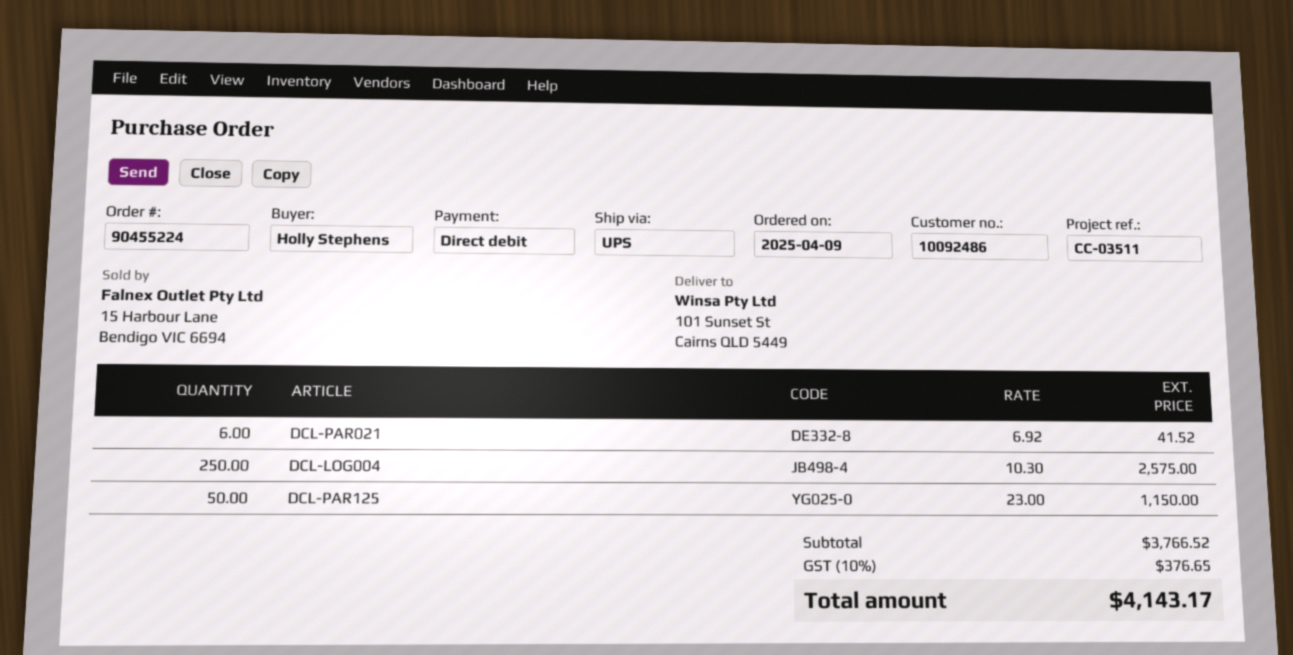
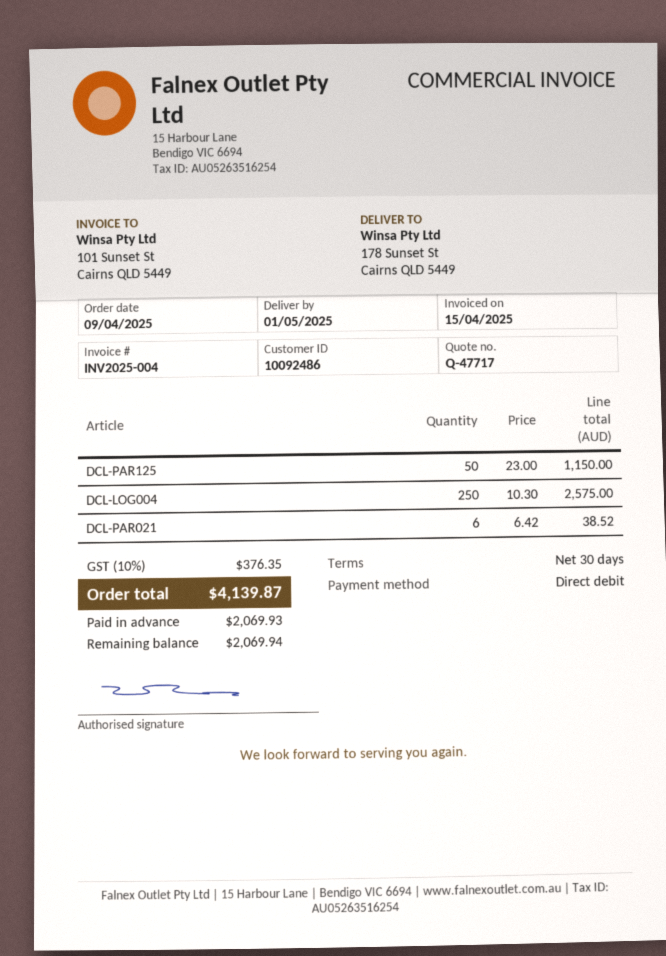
ship to: 101 Sunset St, Cairns QLD 5449 -> 178 Sunset St, Cairns QLD 5449
DCL-PAR021: 6 x 6.92 = 41.52 -> 6 x 6.42 = 38.52
tax: 10% = 376.65 -> 10% = 376.35
total: 4143.17 -> 4139.87

